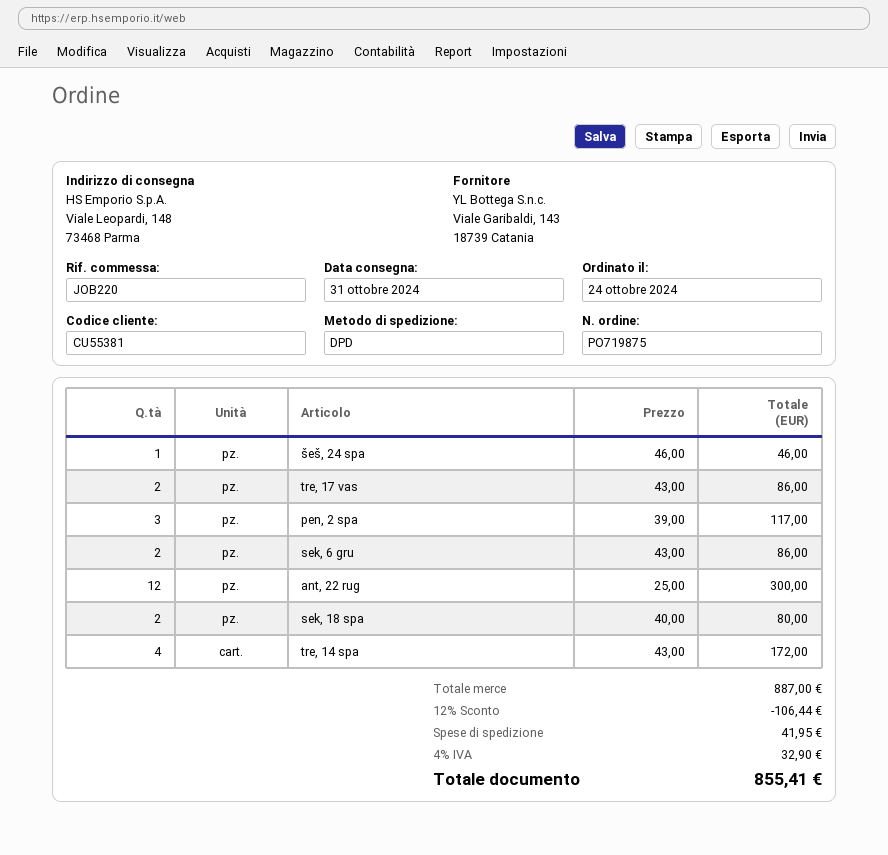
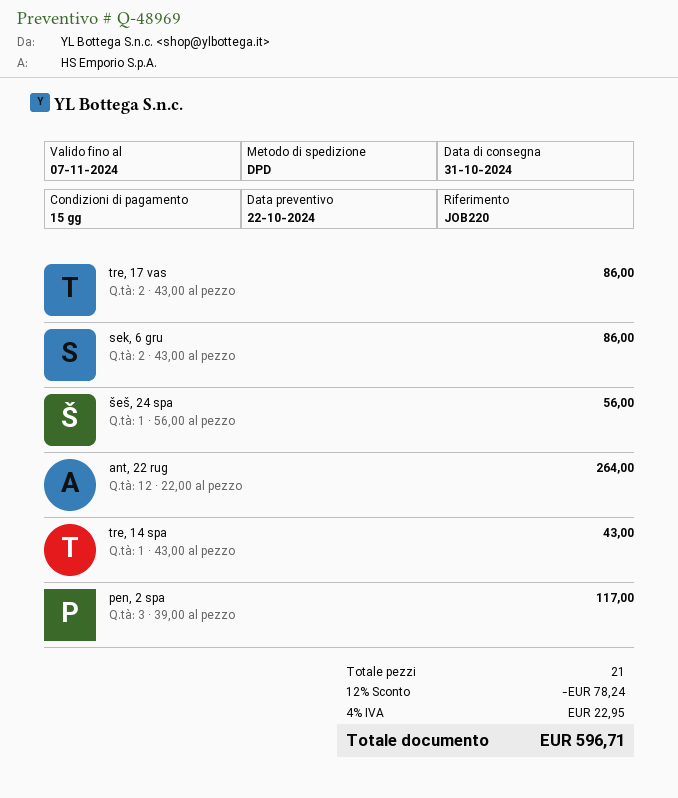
šeš, 24 spa: 1 x 46.00 = 46.00 -> 1 x 56.00 = 56.00
ant, 22 rug: 12 x 25.00 = 300.00 -> 12 x 22.00 = 264.00
sek, 18 spa: 2 x 40.00 = 80.00 -> none
tre, 14 spa: 4 x 43.00 = 172.00 -> 1 x 43.00 = 43.00
discount: 12% = 106.44 -> 12% = 78.24
shipping: 41.95 -> none
tax: 4% = 32.90 -> 4% = 22.95
total: 855.41 -> 596.71

